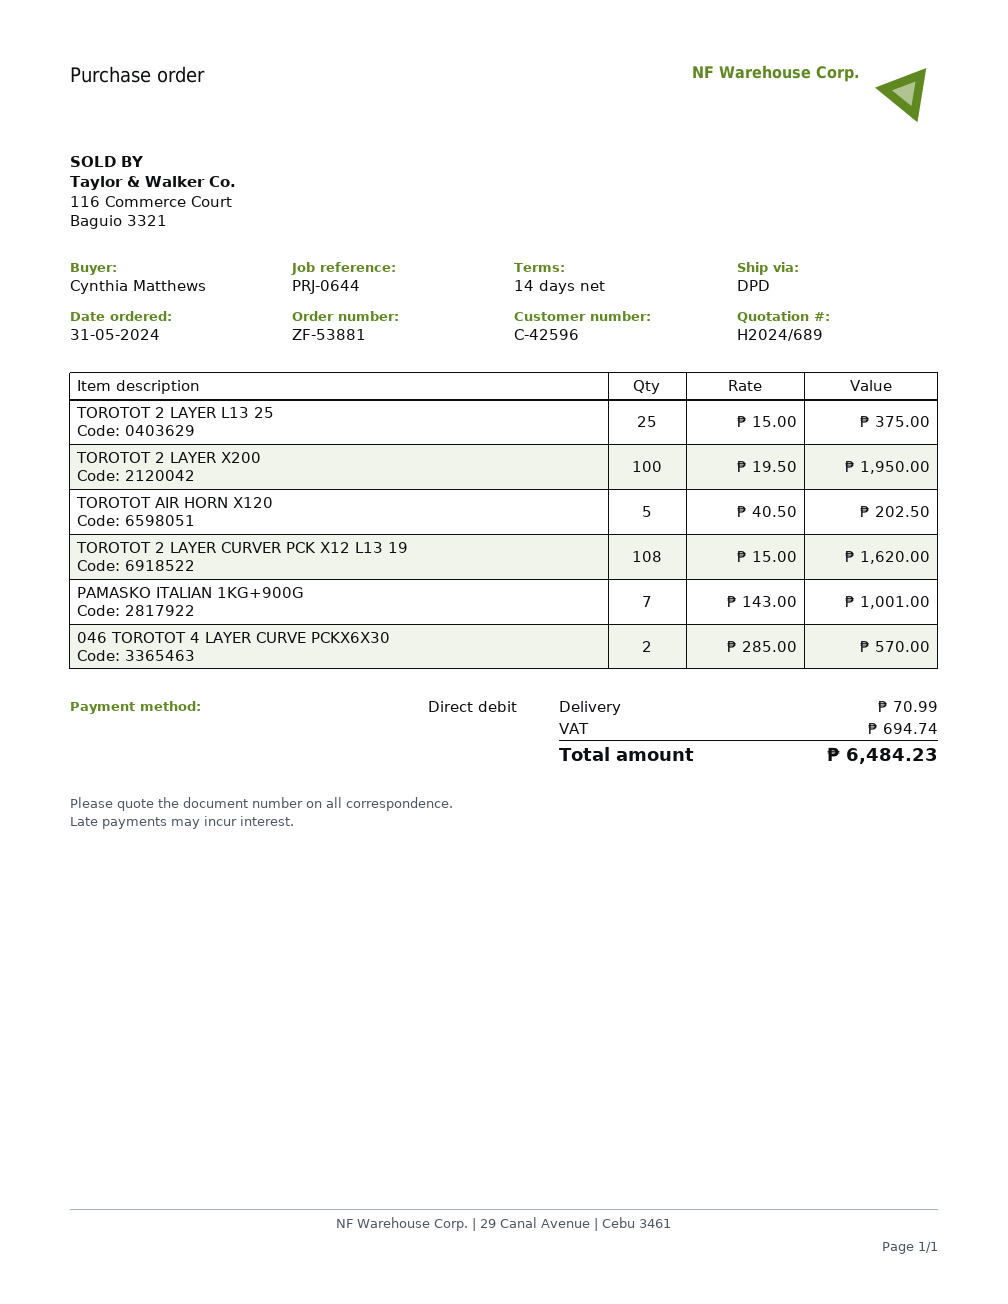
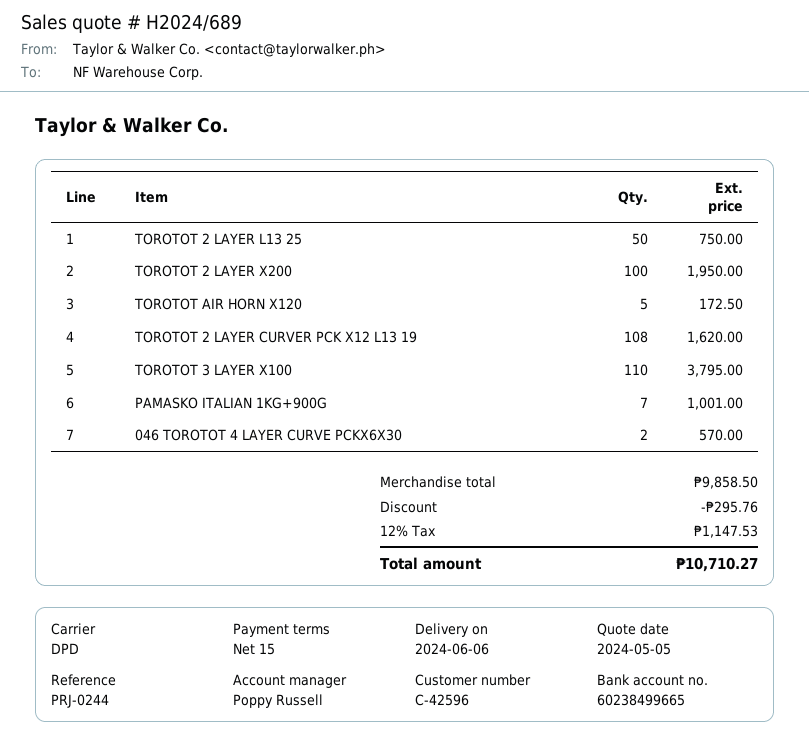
payment terms: 14 days -> 15 days
reference: PRJ-0644 -> PRJ-0244
TOROTOT 2 LAYER L13 25: 25 for 375.00 -> 50 for 750.00
TOROTOT AIR HORN X120: 5 for 202.50 -> 5 for 172.50
TOROTOT 3 LAYER X100: none -> 110 for 3795.00
discount: none -> 295.76
shipping: 70.99 -> none
tax: 694.74 -> 1147.53
total: 6484.23 -> 10710.27

